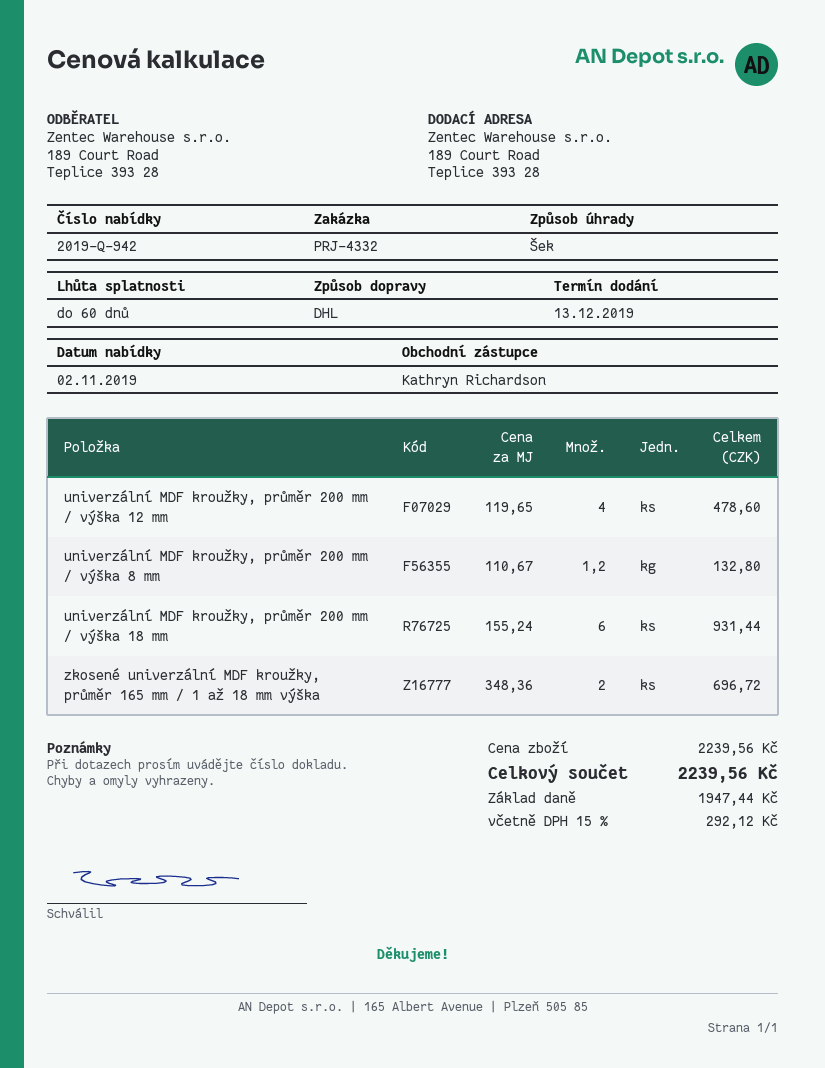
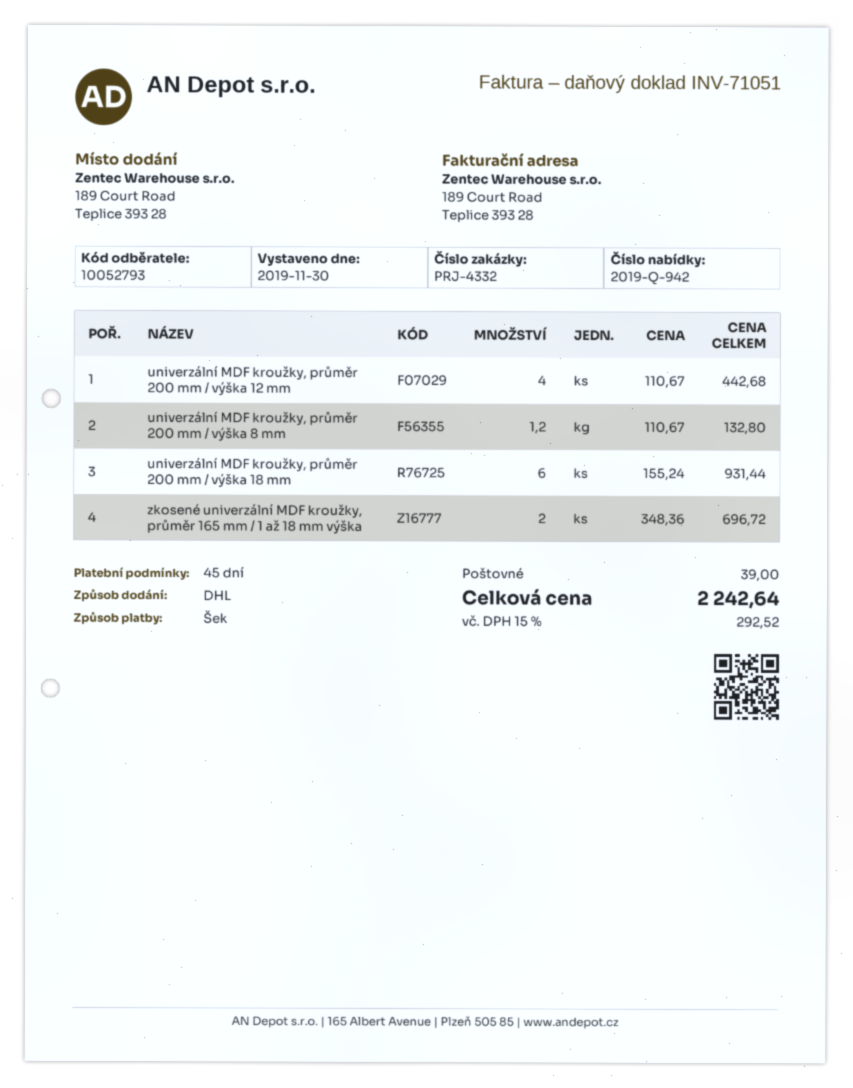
payment terms: 60 days -> 45 days
univerzální MDF kroužky, průměr 200 mm / výška 12 mm: 4 x 119.65 = 478.60 -> 4 x 110.67 = 442.68
shipping: none -> 39.00
tax: 15% = 292.12 -> 15% = 292.52
total: 2239.56 -> 2242.64

